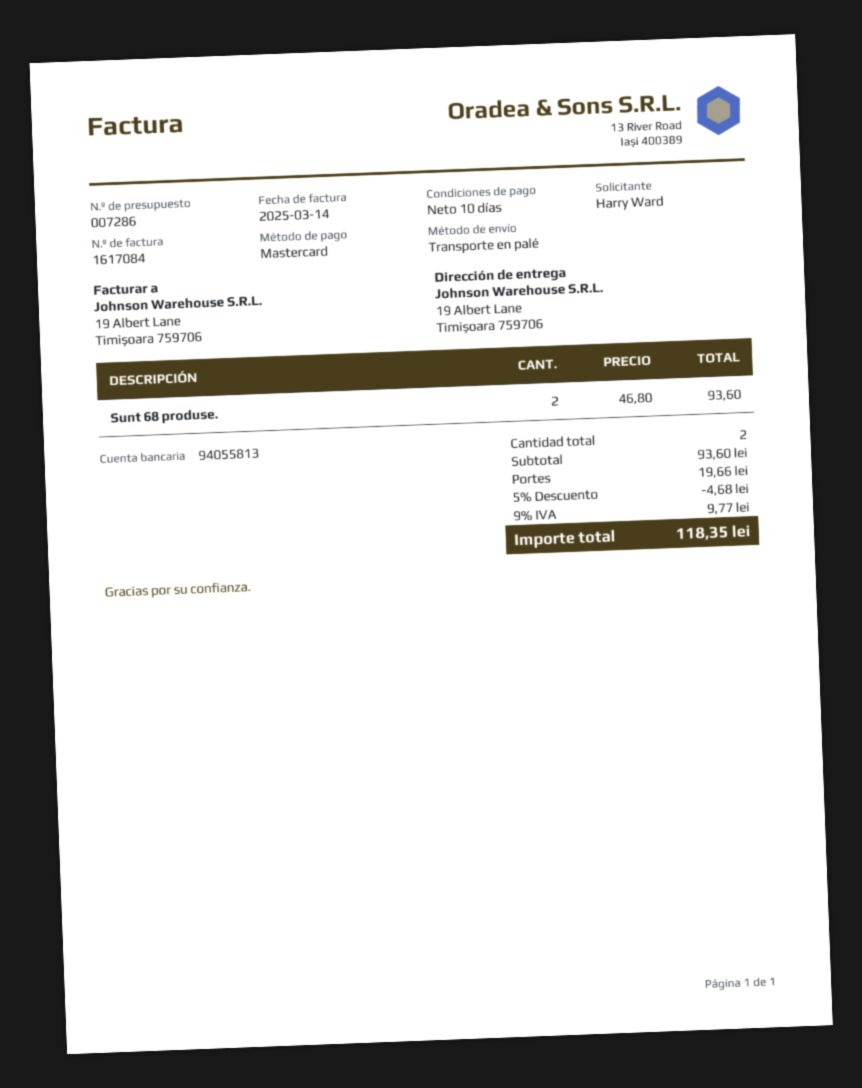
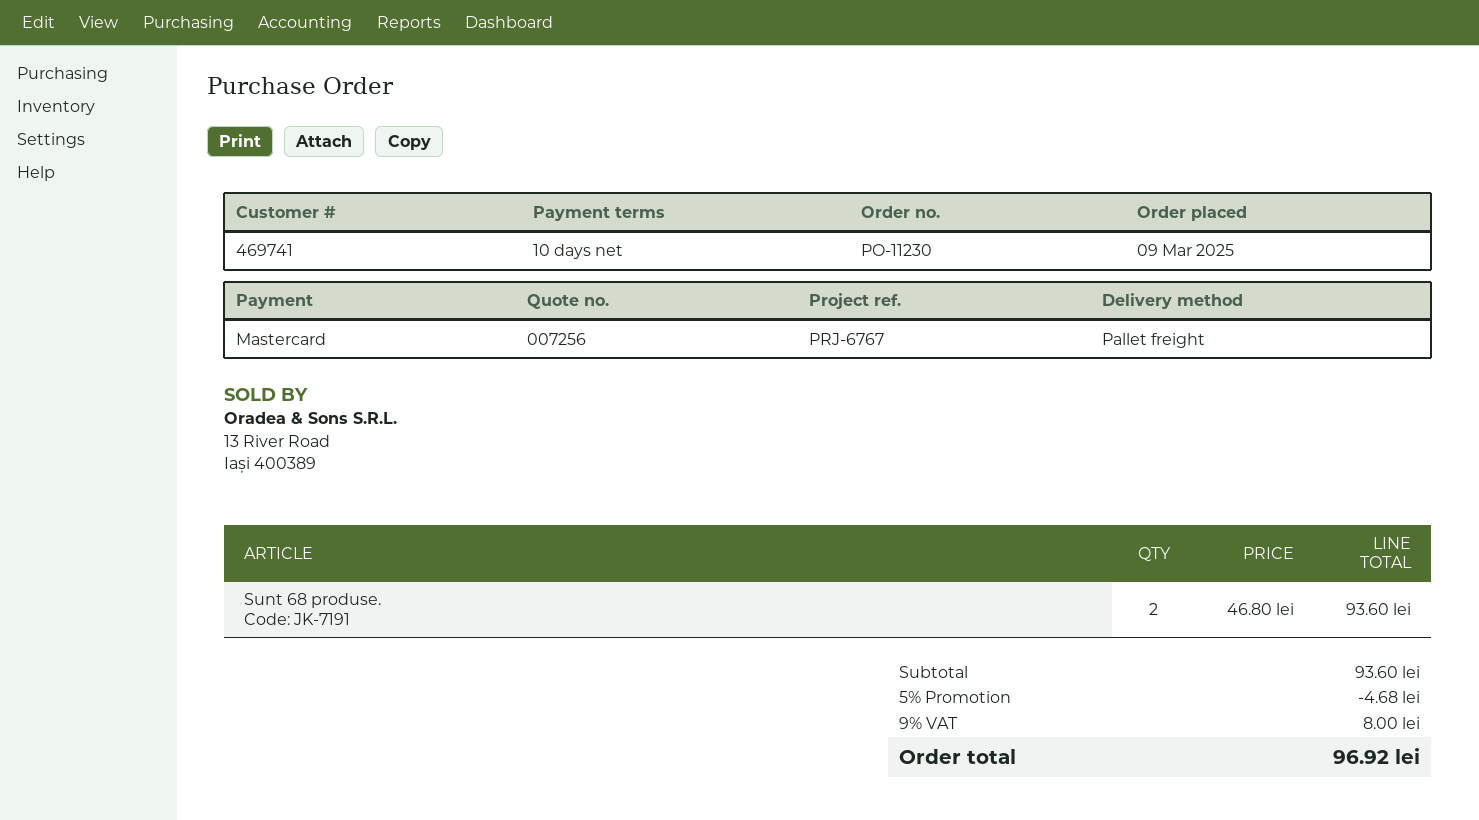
quote number: 007286 -> 007256
shipping: 19.66 -> none
tax: 9% = 9.77 -> 9% = 8.00
total: 118.35 -> 96.92

